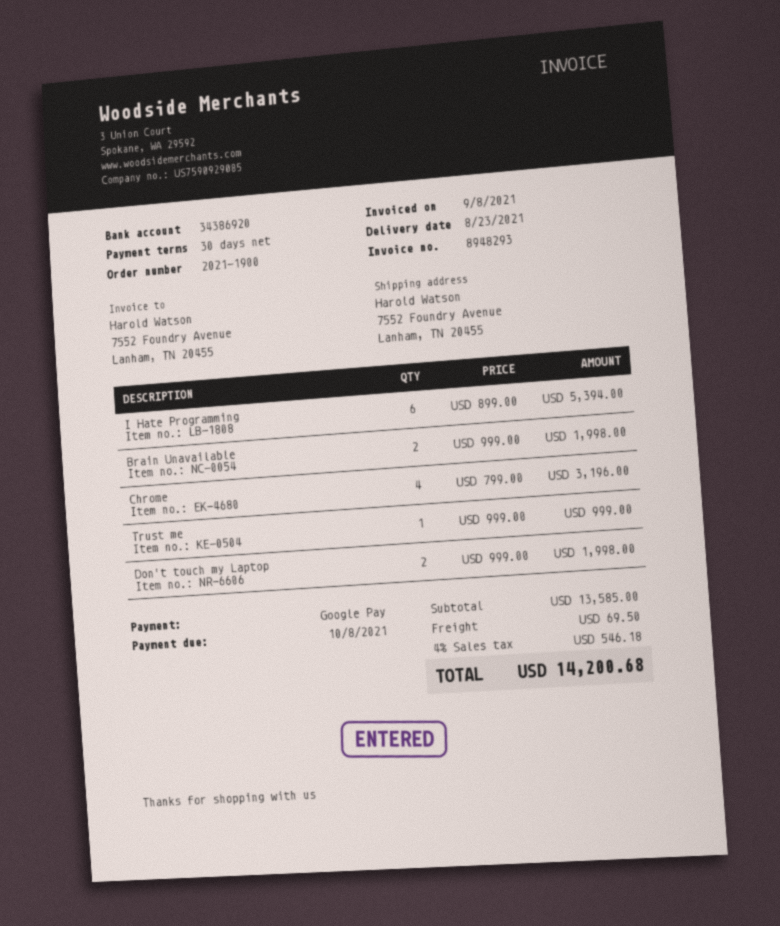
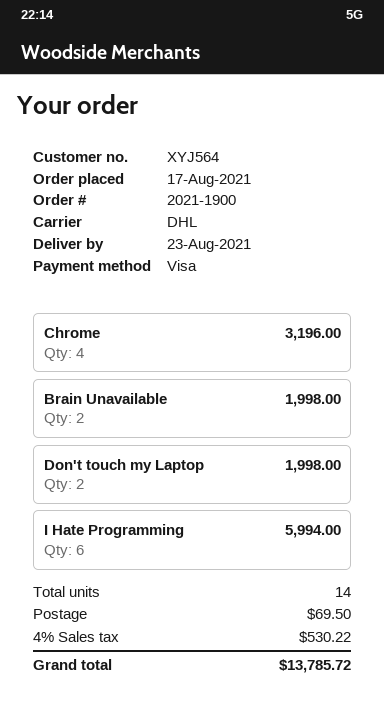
payment method: Google Pay -> Visa
I Hate Programming: 6 for 5394.00 -> 6 for 5994.00
Trust me: 1 for 999.00 -> none
tax: 4% = 546.18 -> 4% = 530.22
total: 14200.68 -> 13785.72

